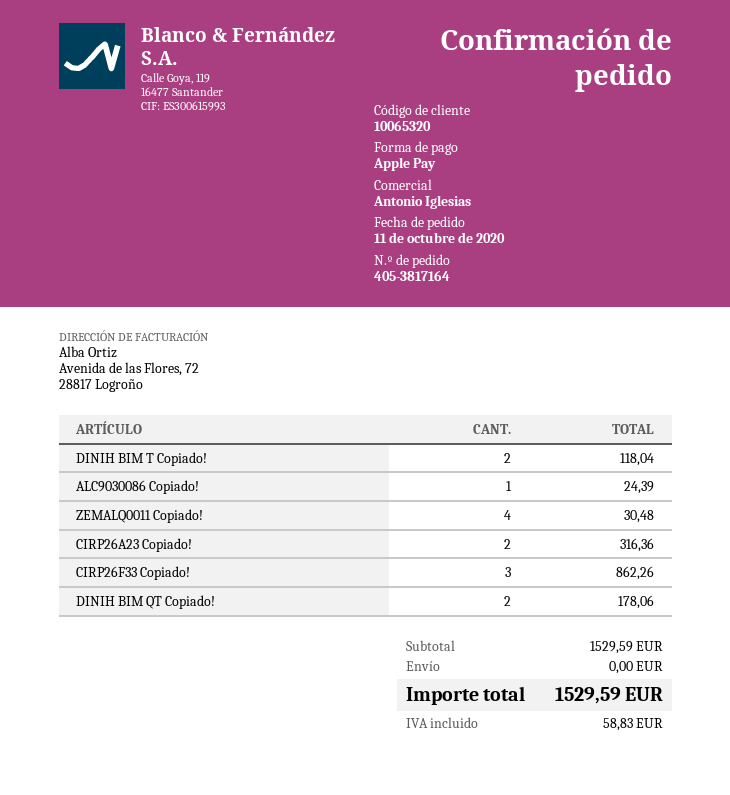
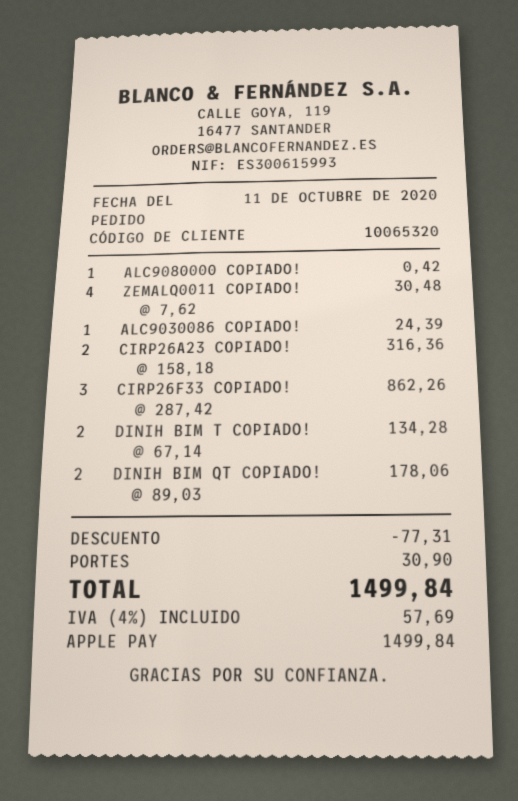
DINIH BIM T Copiado!: 2 for 118.04 -> 2 for 134.28
ALC9080000 COPIADO!: none -> 1 for 0.42
discount: none -> 77.31
shipping: 0.00 -> 30.90
tax: 58.83 -> 57.69
total: 1529.59 -> 1499.84

